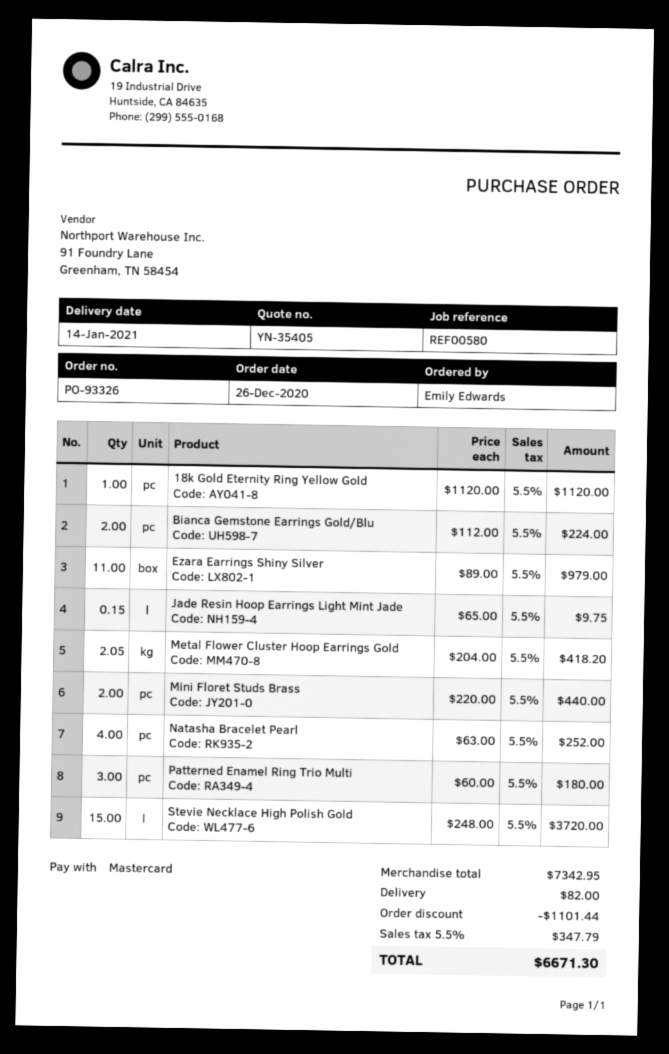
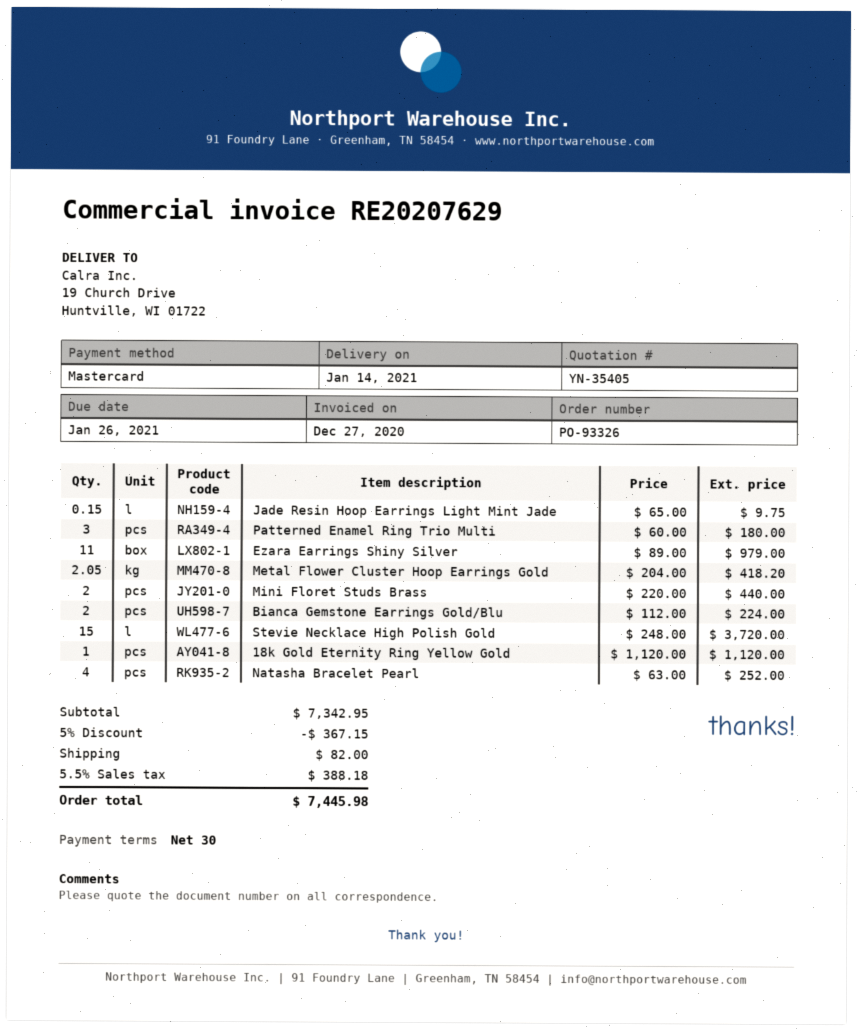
discount: 1101.44 -> 367.15
tax: 5.5% = 347.79 -> 5.5% = 388.18
total: 6671.30 -> 7445.98

